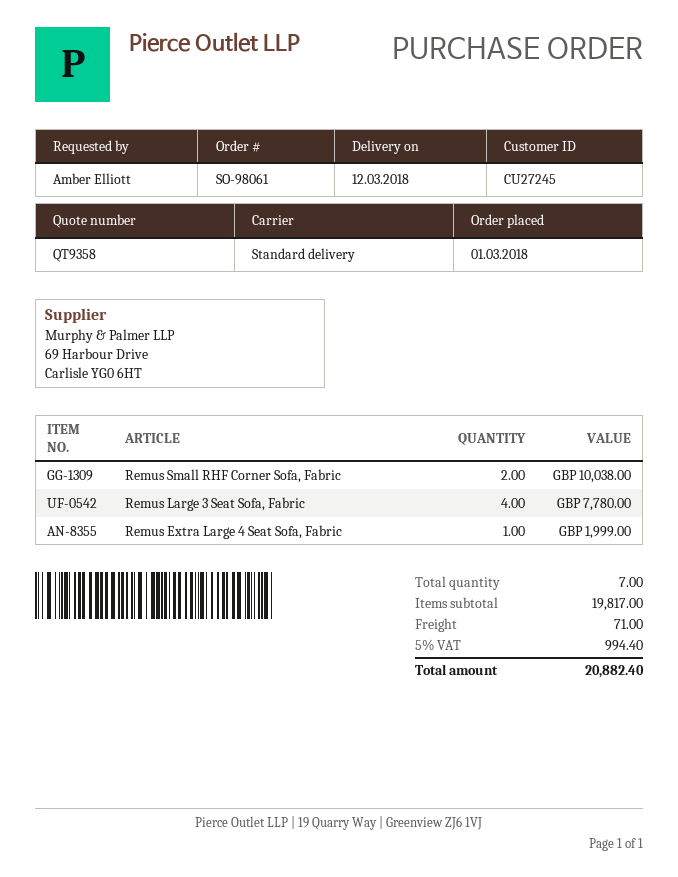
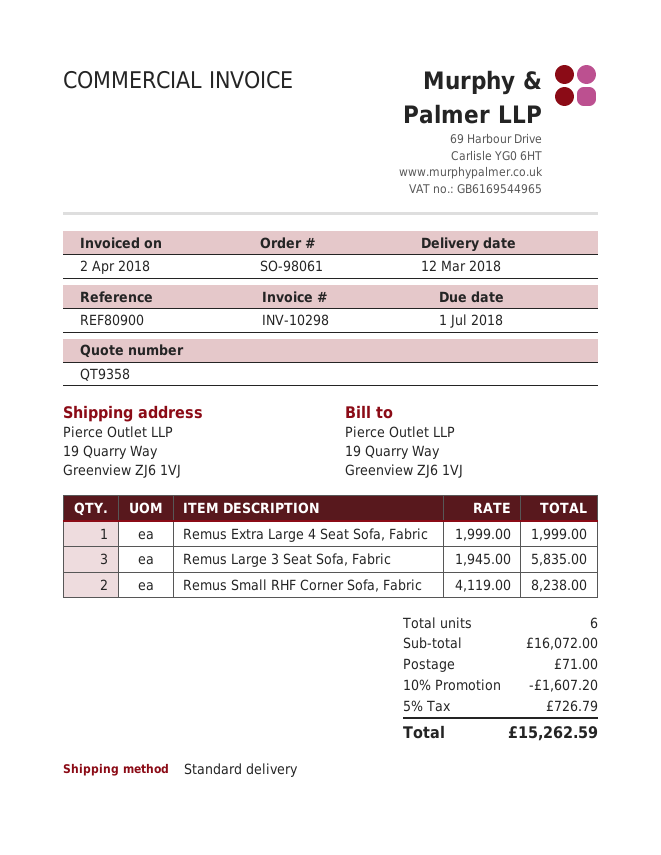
Remus Small RHF Corner Sofa, Fabric: 2 for 10038.00 -> 2 for 8238.00
Remus Large 3 Seat Sofa, Fabric: 4 for 7780.00 -> 3 for 5835.00
total quantity: 7 -> 6
subtotal: 19817.00 -> 16072.00
discount: none -> 10% = 1607.20
tax: 5% = 994.40 -> 5% = 726.79
total: 20882.40 -> 15262.59

